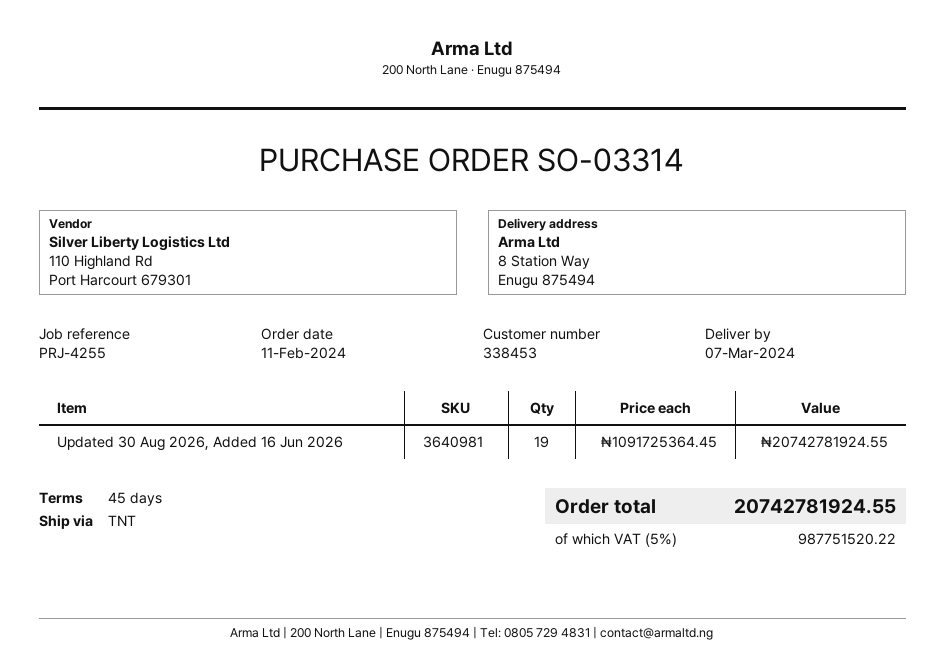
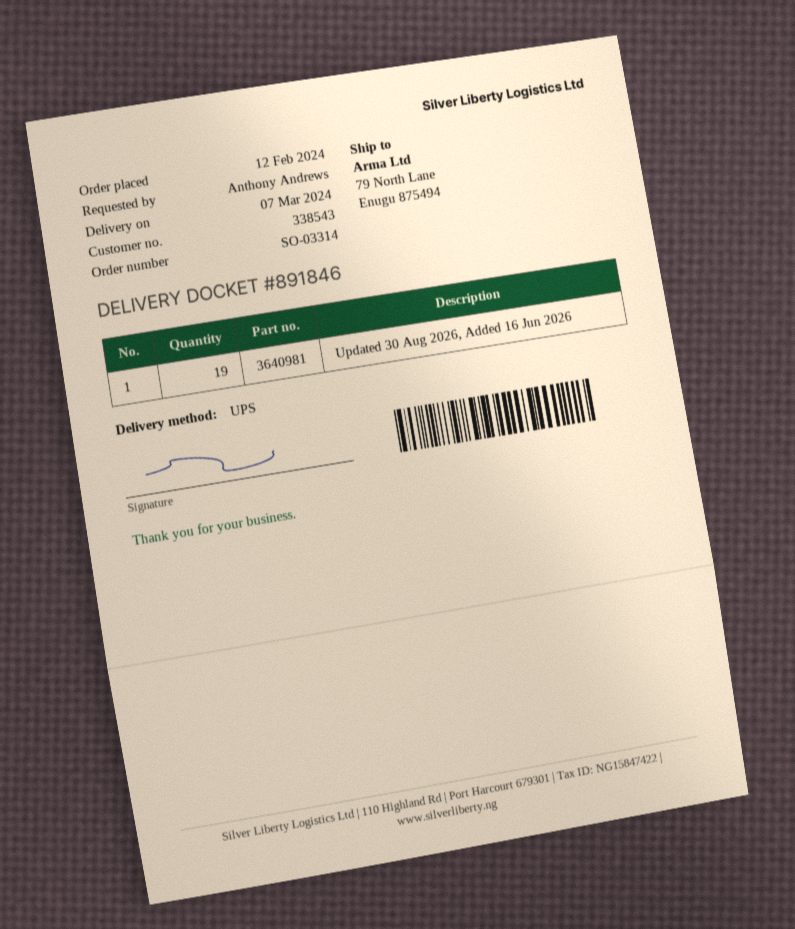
order date: 2024-02-11 -> 2024-02-12
customer number: 338453 -> 338543
shipping method: TNT -> UPS
ship to: 8 Station Way, Enugu 875494 -> 79 North Lane, Enugu 875494

